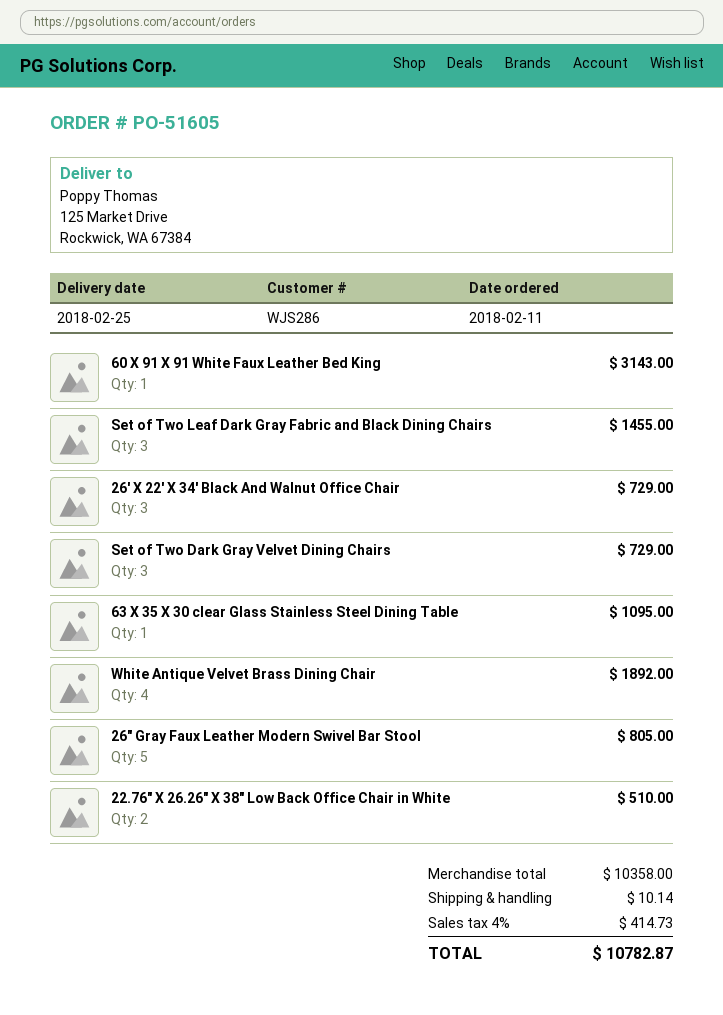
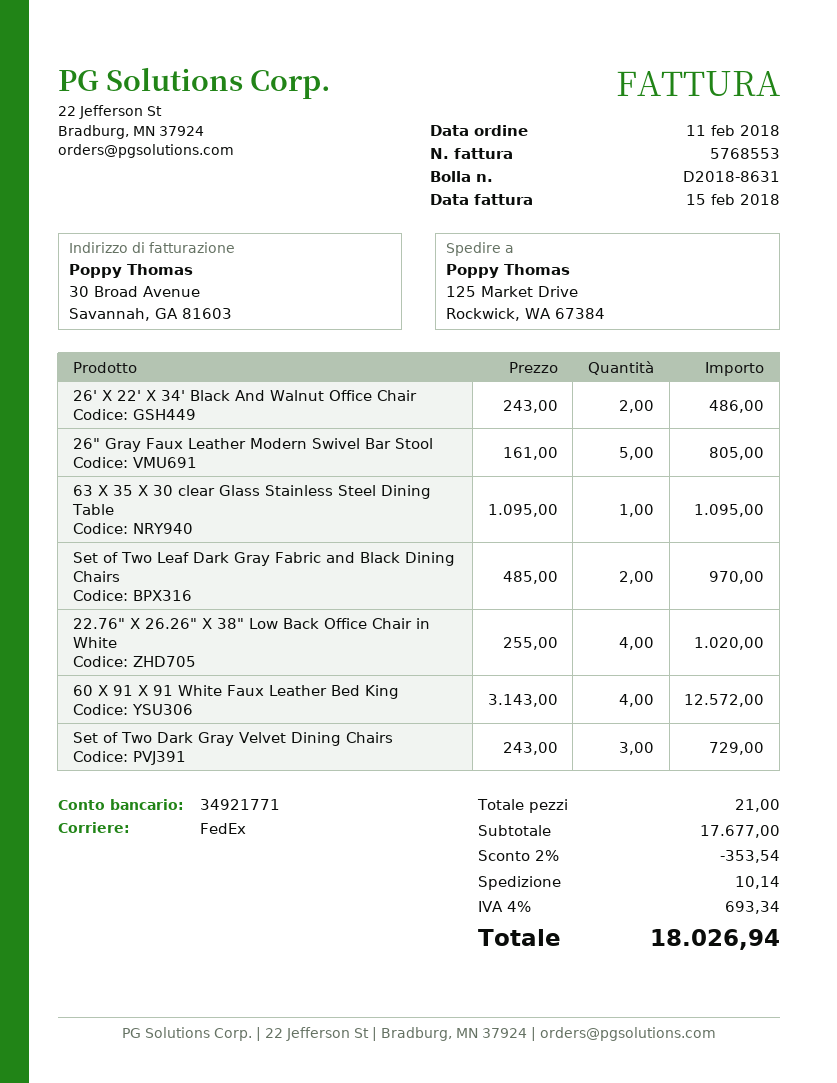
60 X 91 X 91 White Faux Leather Bed King: 1 for 3143.00 -> 4 for 12572.00
Set of Two Leaf Dark Gray Fabric and Black Dining Chairs: 3 for 1455.00 -> 2 for 970.00
26' X 22' X 34' Black And Walnut Office Chair: 3 for 729.00 -> 2 for 486.00
White Antique Velvet Brass Dining Chair: 4 for 1892.00 -> none
22.76" X 26.26" X 38" Low Back Office Chair in White: 2 for 510.00 -> 4 for 1020.00
subtotal: 10358.00 -> 17677.00
discount: none -> 2% = 353.54
tax: 4% = 414.73 -> 4% = 693.34
total: 10782.87 -> 18026.94

